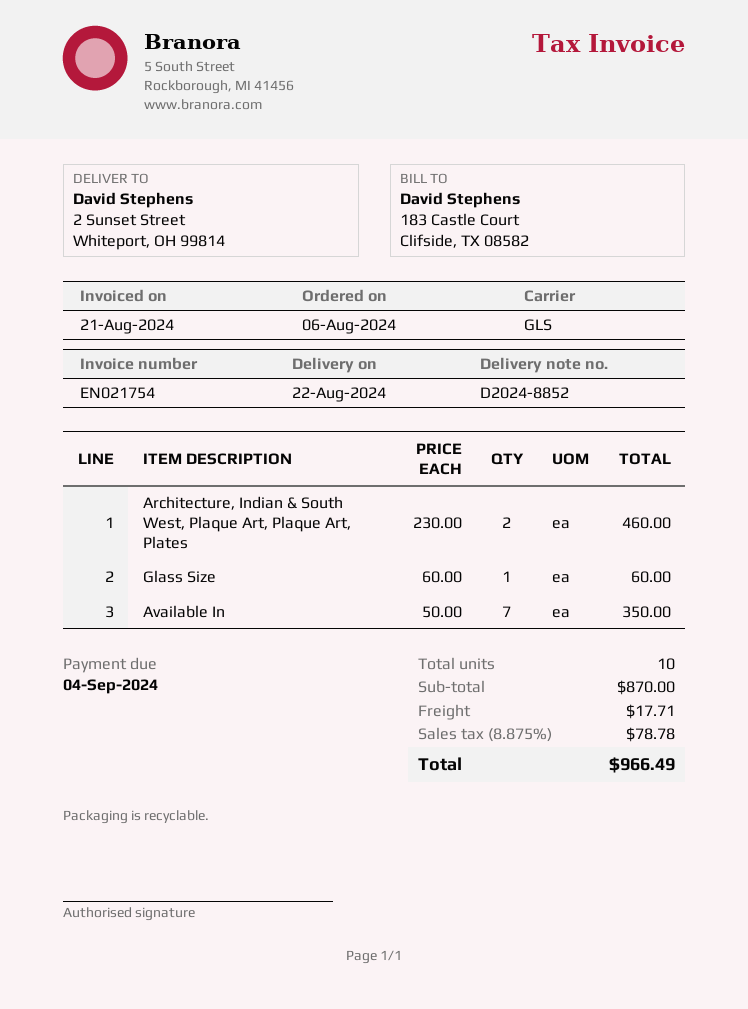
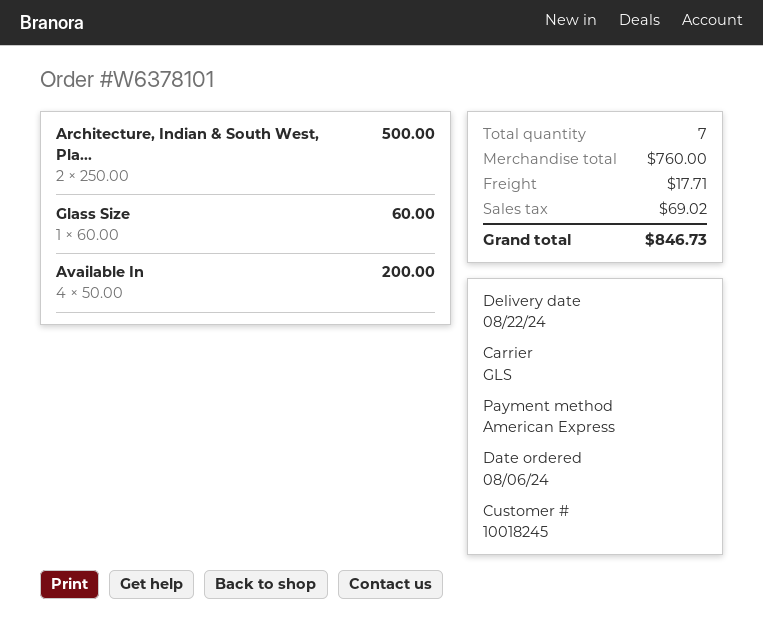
Architecture, Indian & South West, Plaque Art, Plaque Art, Plates: 2 x 230.00 = 460.00 -> 2 x 250.00 = 500.00
Available In: 7 x 50.00 = 350.00 -> 4 x 50.00 = 200.00
total quantity: 10 -> 7
subtotal: 870.00 -> 760.00
tax: 78.78 -> 69.02
total: 966.49 -> 846.73

